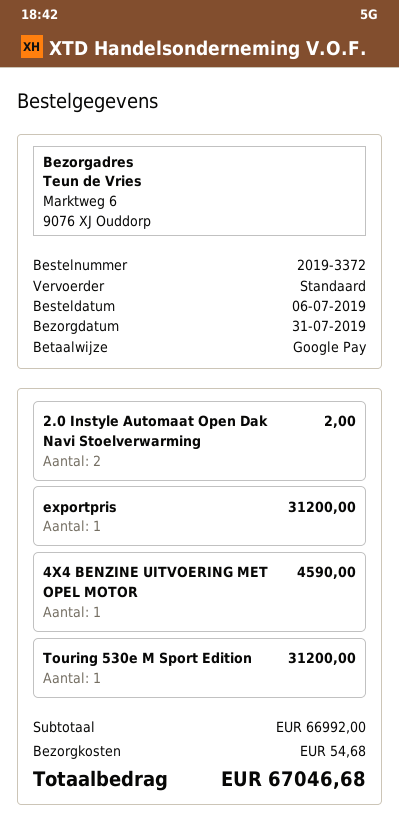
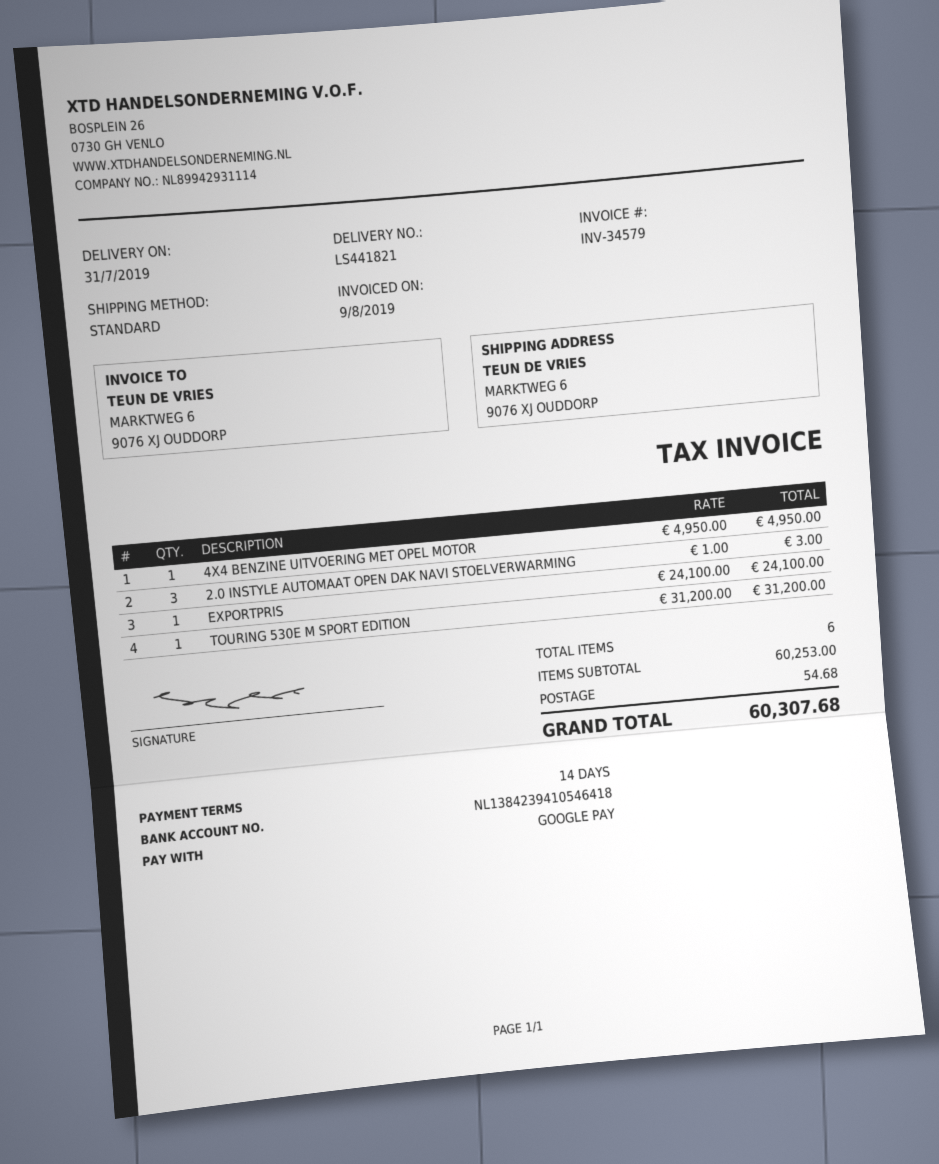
2.0 Instyle Automaat Open Dak Navi Stoelverwarming: 2 for 2.00 -> 3 for 3.00
exportpris: 1 for 31200.00 -> 1 for 24100.00
4X4 BENZINE UITVOERING MET OPEL MOTOR: 1 for 4590.00 -> 1 for 4950.00
subtotal: 66992.00 -> 60253.00
total: 67046.68 -> 60307.68

